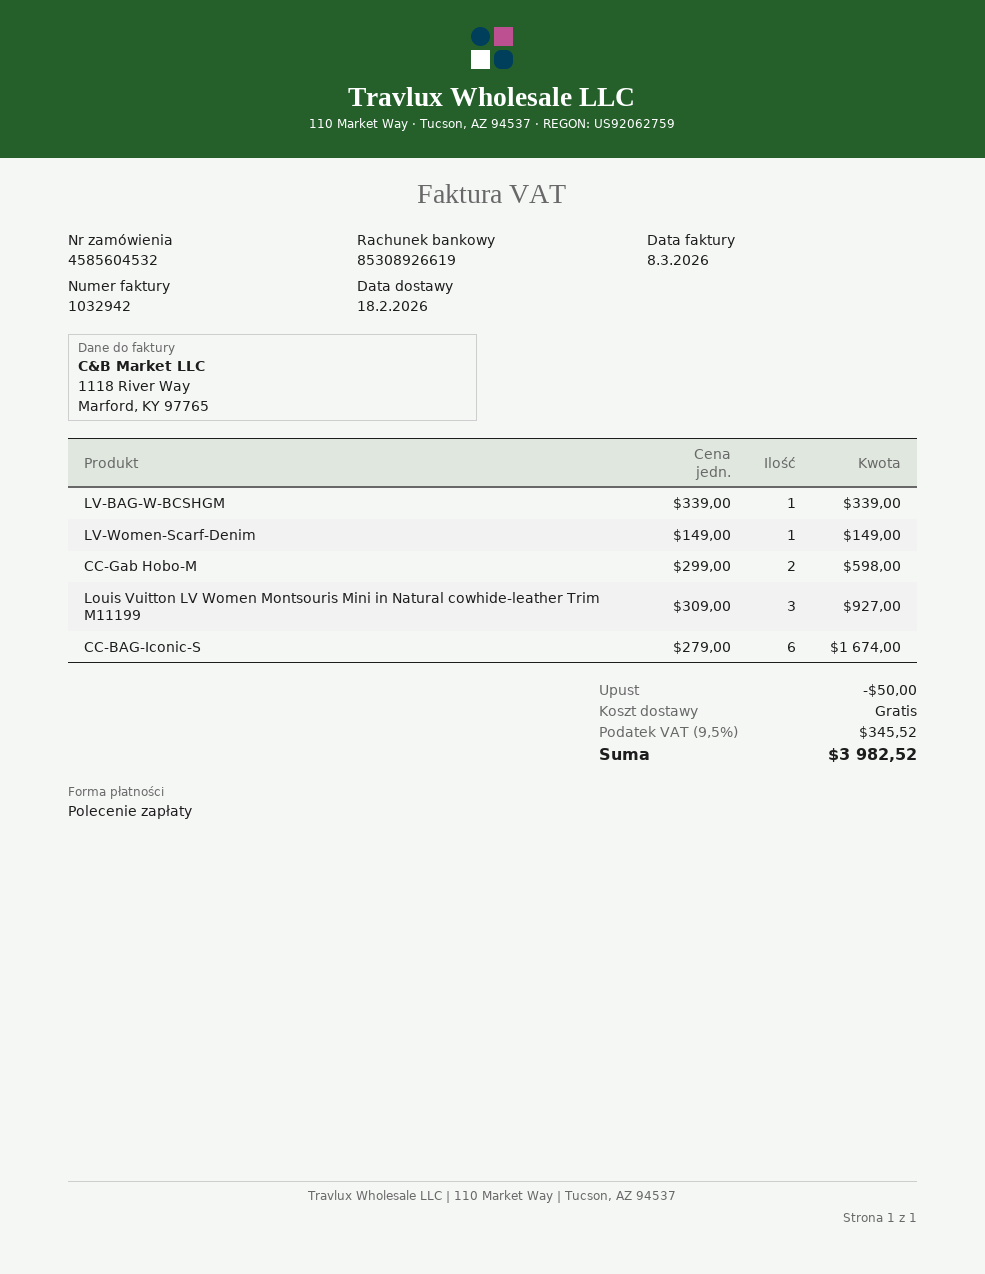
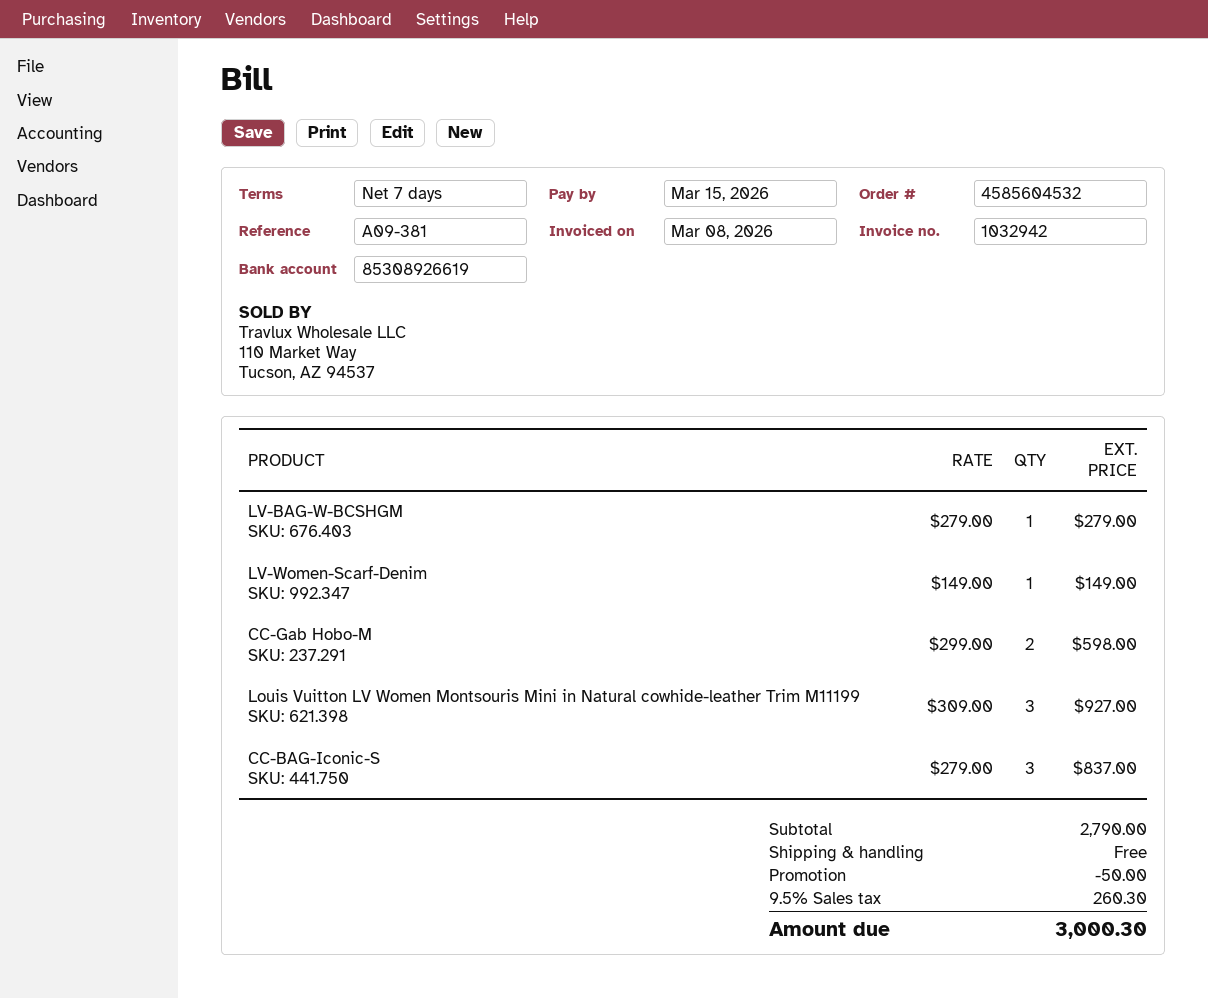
LV-BAG-W-BCSHGM: 1 x 339.00 = 339.00 -> 1 x 279.00 = 279.00
CC-BAG-Iconic-S: 6 x 279.00 = 1674.00 -> 3 x 279.00 = 837.00
tax: 9.5% = 345.52 -> 9.5% = 260.30
total: 3982.52 -> 3000.30

